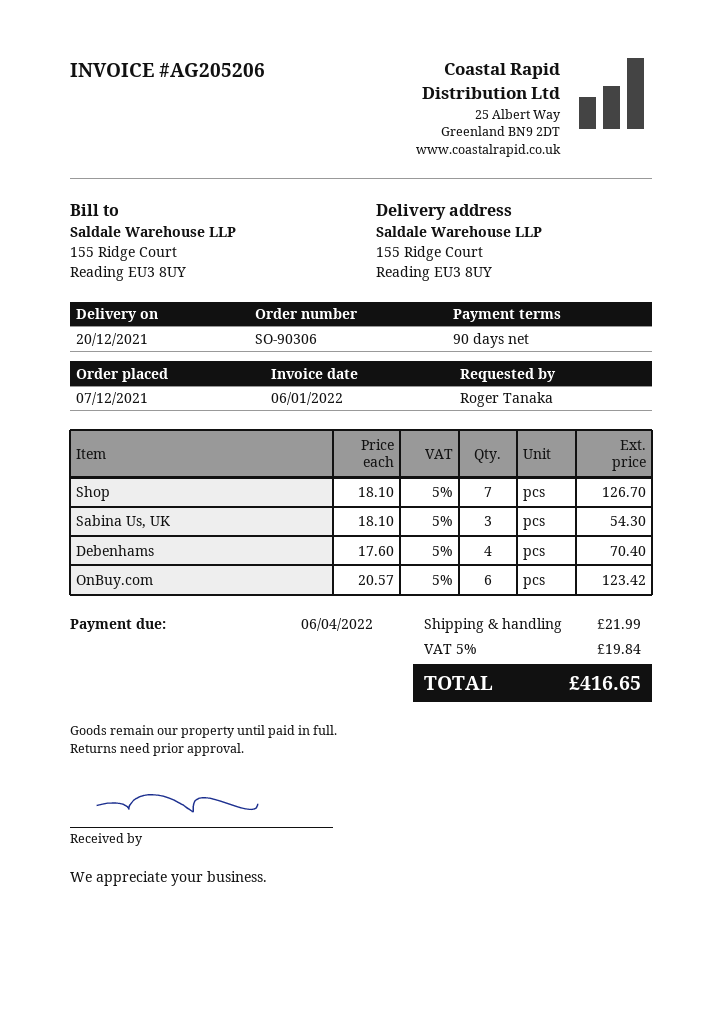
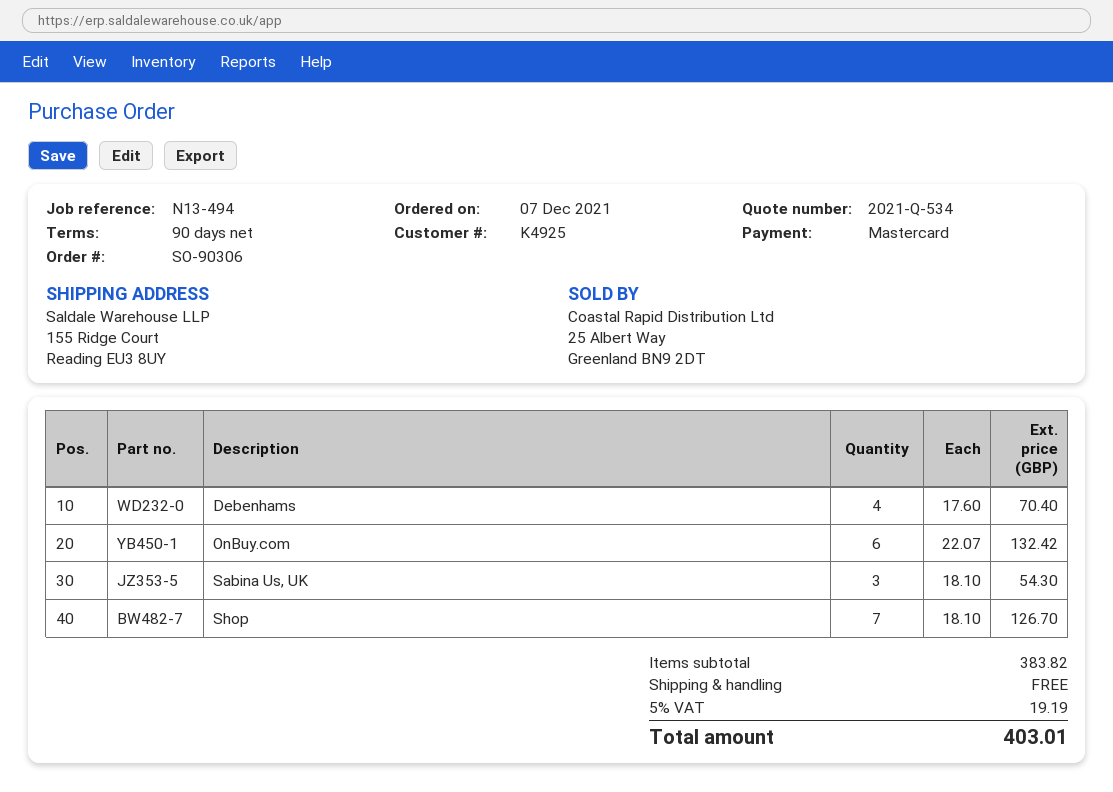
OnBuy.com: 6 x 20.57 = 123.42 -> 6 x 22.07 = 132.42
shipping: 21.99 -> 0.00
tax: 5% = 19.84 -> 5% = 19.19
total: 416.65 -> 403.01

